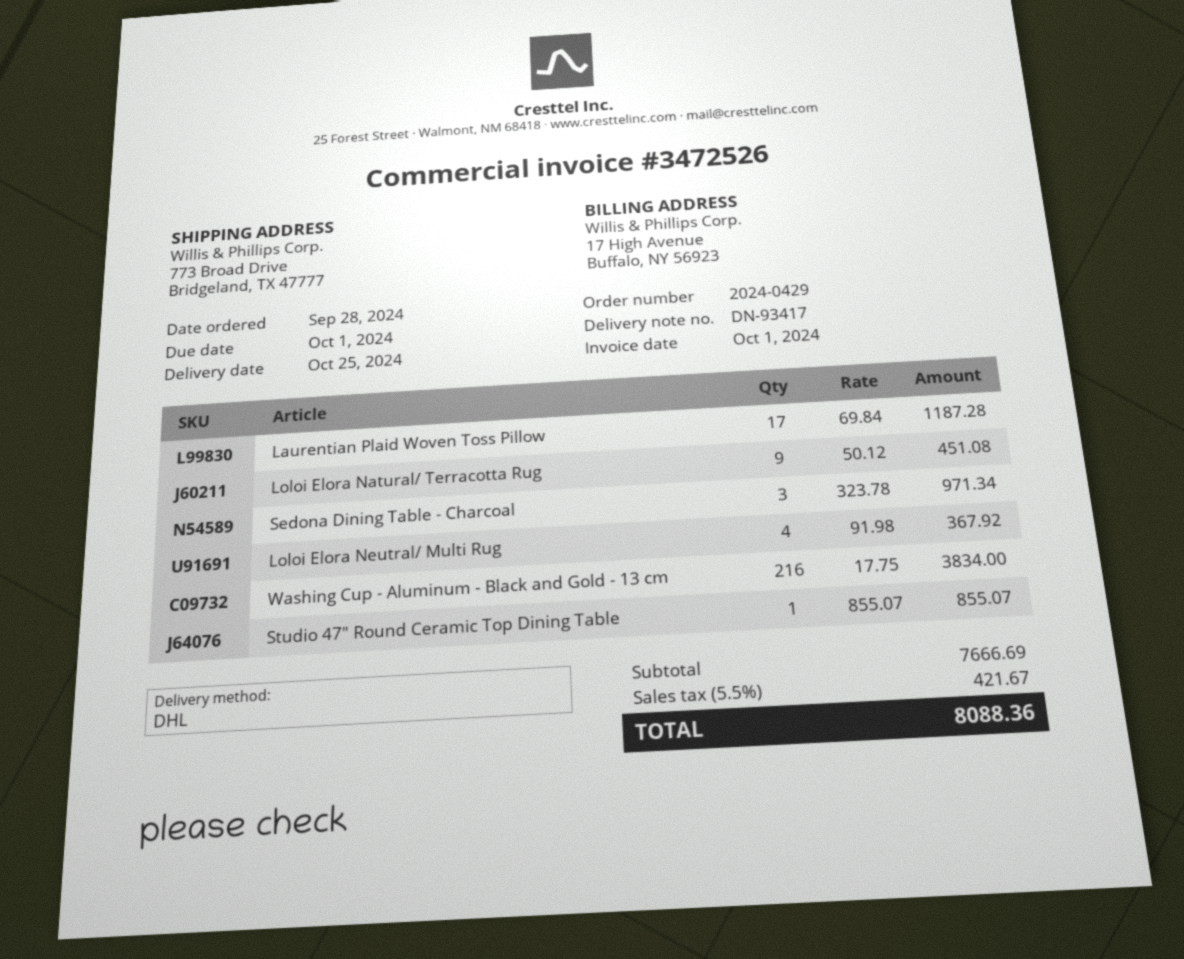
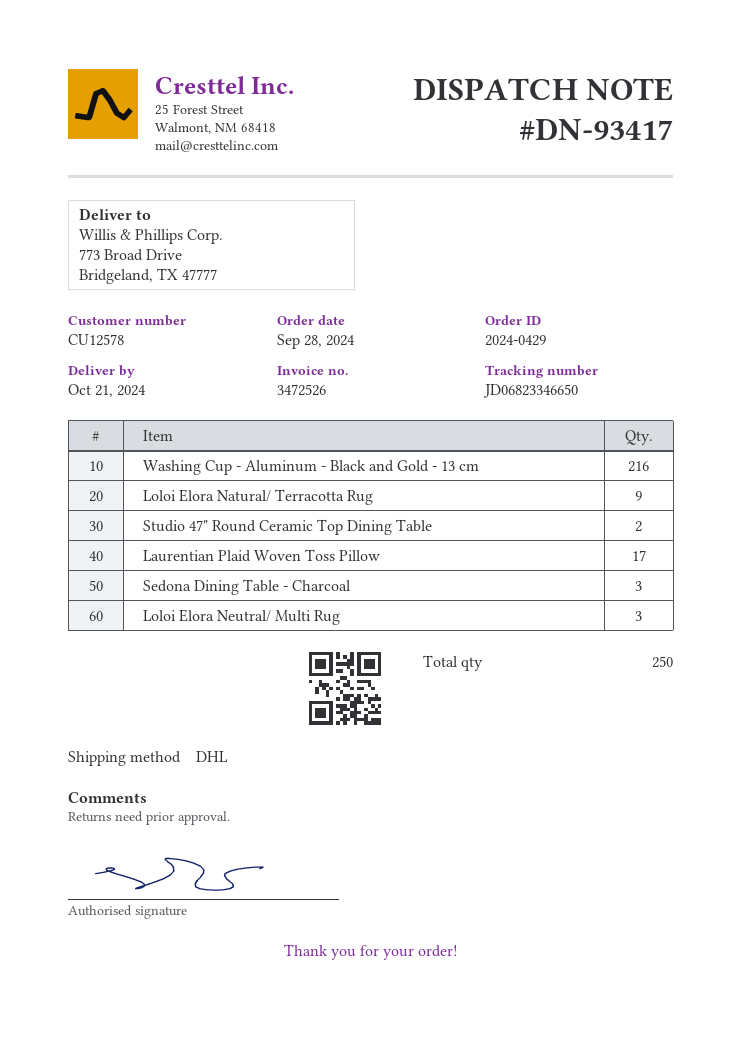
delivery date: 2024-10-25 -> 2024-10-21
Loloi Elora Neutral/ Multi Rug: 4 -> 3
Studio 47" Round Ceramic Top Dining Table: 1 -> 2

